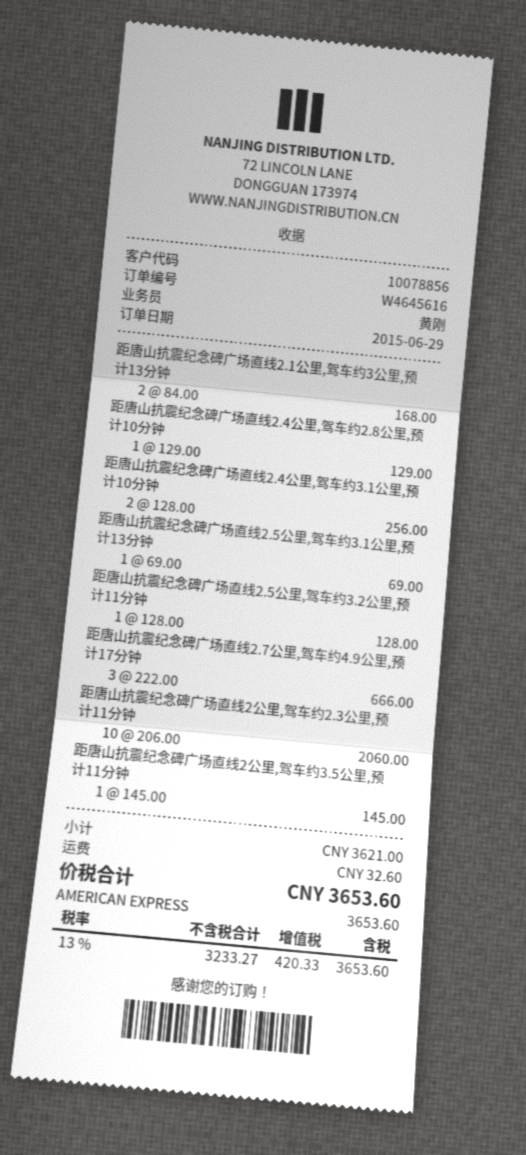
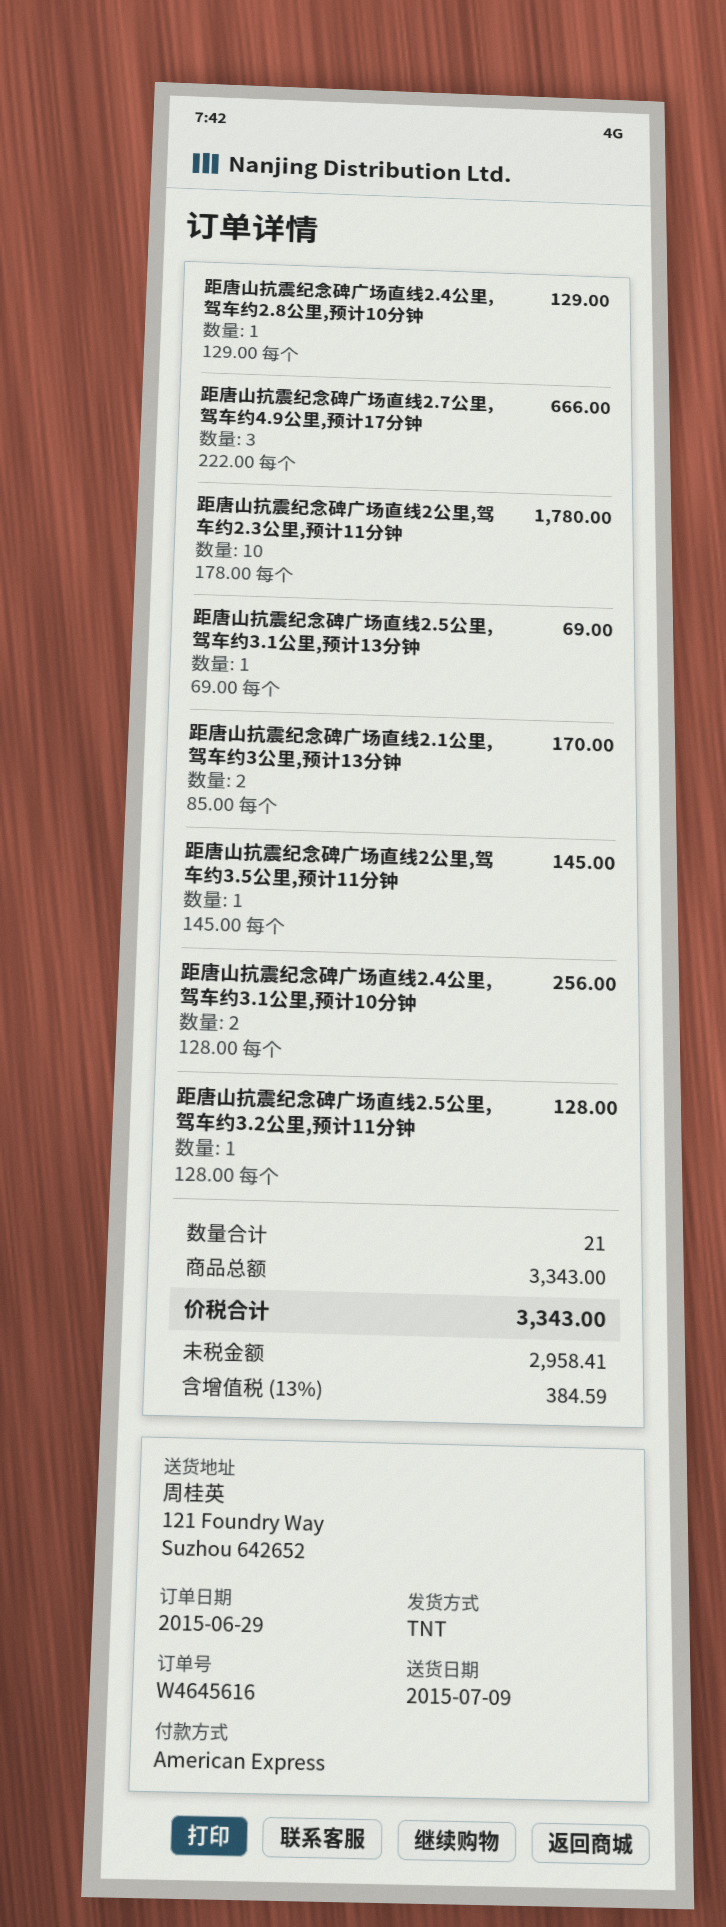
距唐山抗震纪念碑广场直线2.1公里,驾车约3公里,预计13分钟: 2 x 84.00 = 168.00 -> 2 x 85.00 = 170.00
距唐山抗震纪念碑广场直线2公里,驾车约2.3公里,预计11分钟: 10 x 206.00 = 2060.00 -> 10 x 178.00 = 1780.00
subtotal: 3621.00 -> 3343.00
shipping: 32.60 -> none
net: 3233.27 -> 2958.41
tax: 13% = 420.33 -> 13% = 384.59
total: 3653.60 -> 3343.00

